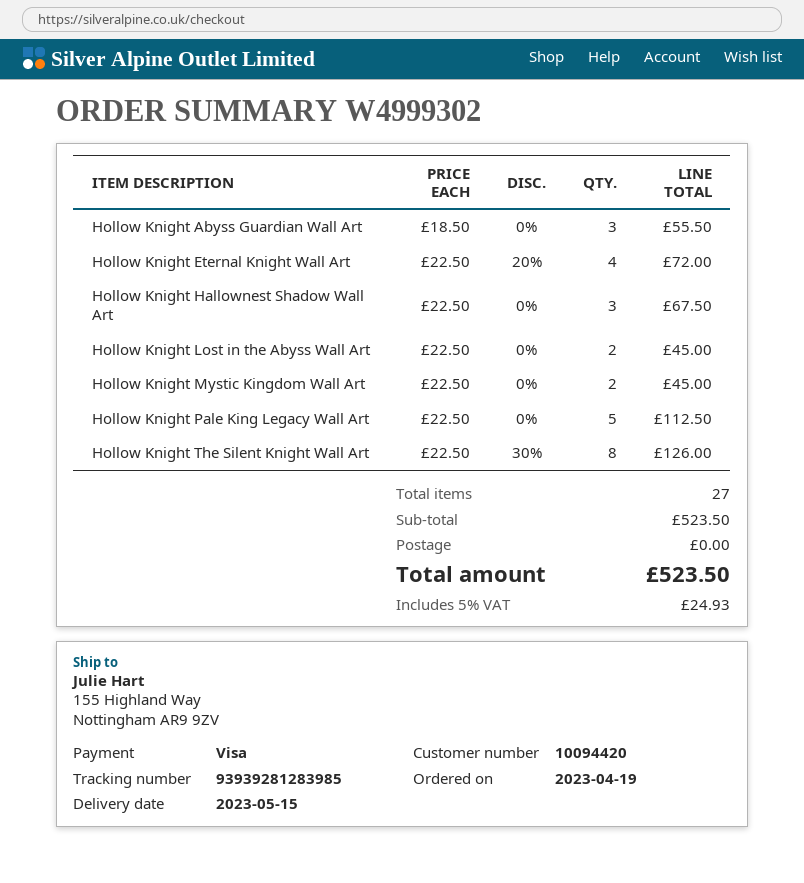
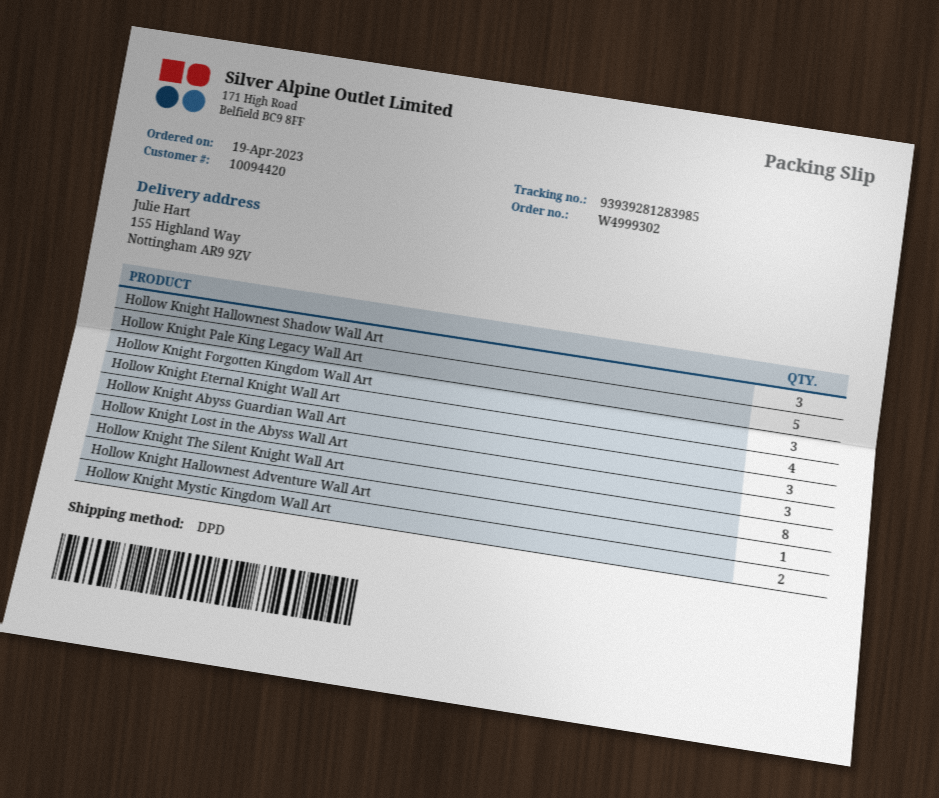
Hollow Knight Lost in the Abyss Wall Art: 2 -> 3
Hollow Knight Forgotten Kingdom Wall Art: none -> 3
Hollow Knight Hallownest Adventure Wall Art: none -> 1

